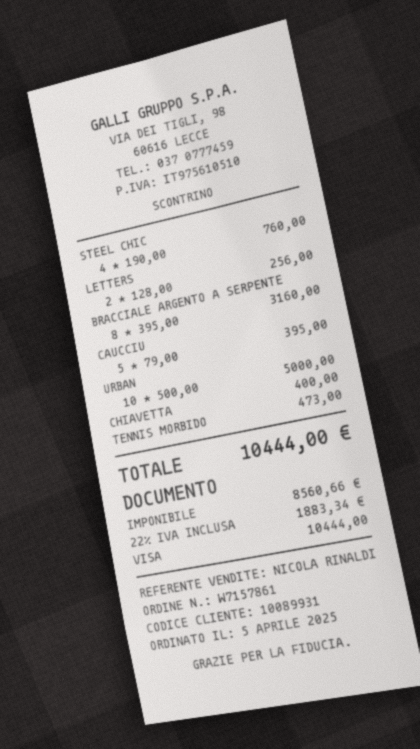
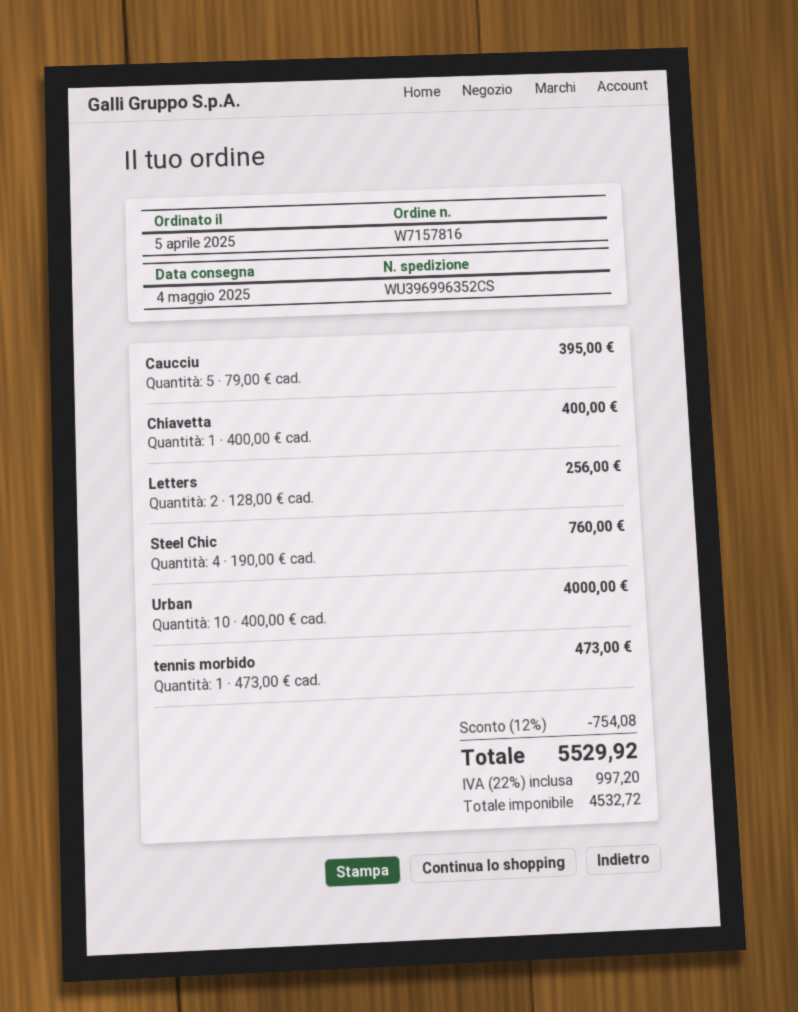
order number: W7157861 -> W7157816
BRACCIALE ARGENTO A SERPENTE: 8 x 395.00 = 3160.00 -> none
URBAN: 10 x 500.00 = 5000.00 -> 10 x 400.00 = 4000.00
discount: none -> 12% = 754.08
net: 8560.66 -> 4532.72
tax: 22% = 1883.34 -> 22% = 997.20
total: 10444.00 -> 5529.92

